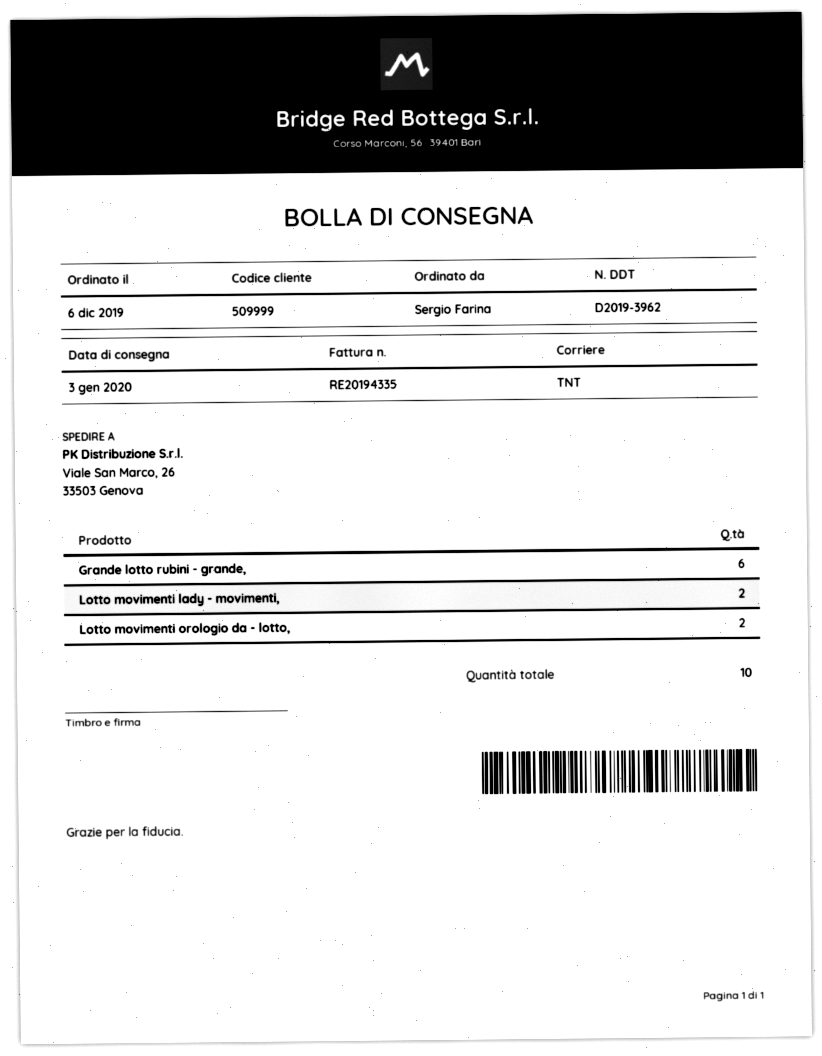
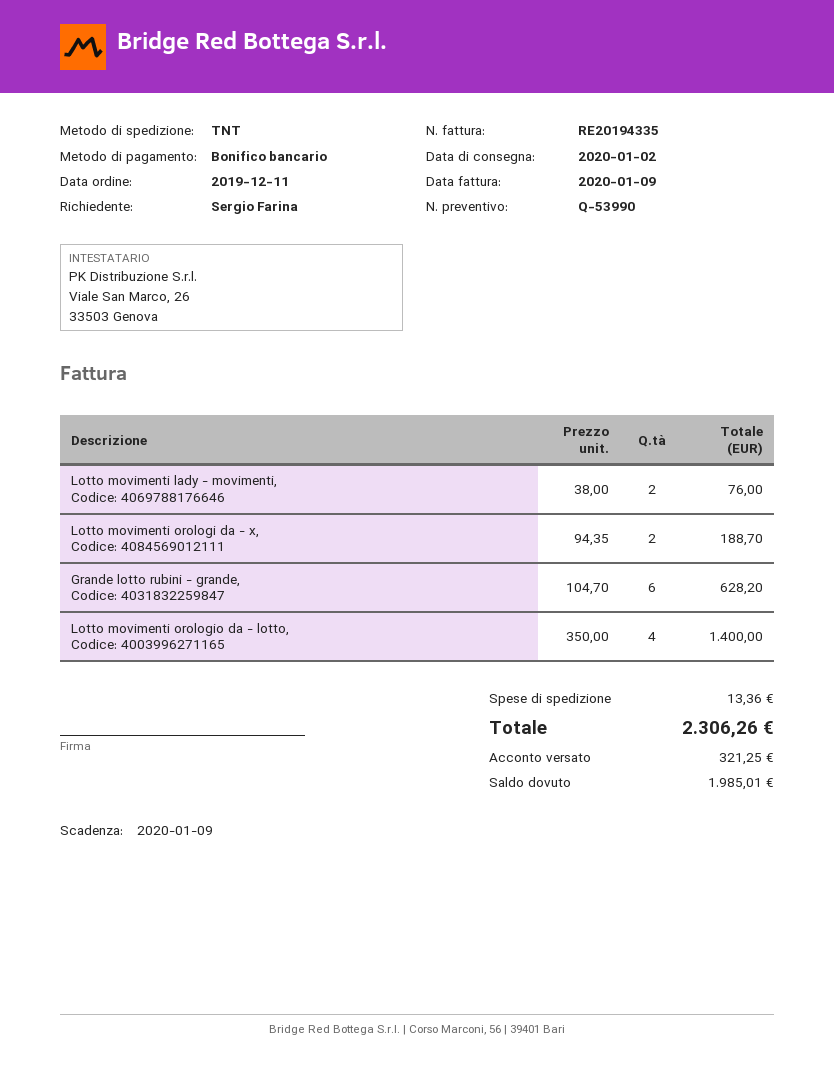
order date: 2019-12-06 -> 2019-12-11
delivery date: 2020-01-03 -> 2020-01-02
Lotto movimenti orologio da - lotto,: 2 -> 4
Lotto movimenti orologi da - x,: none -> 2

